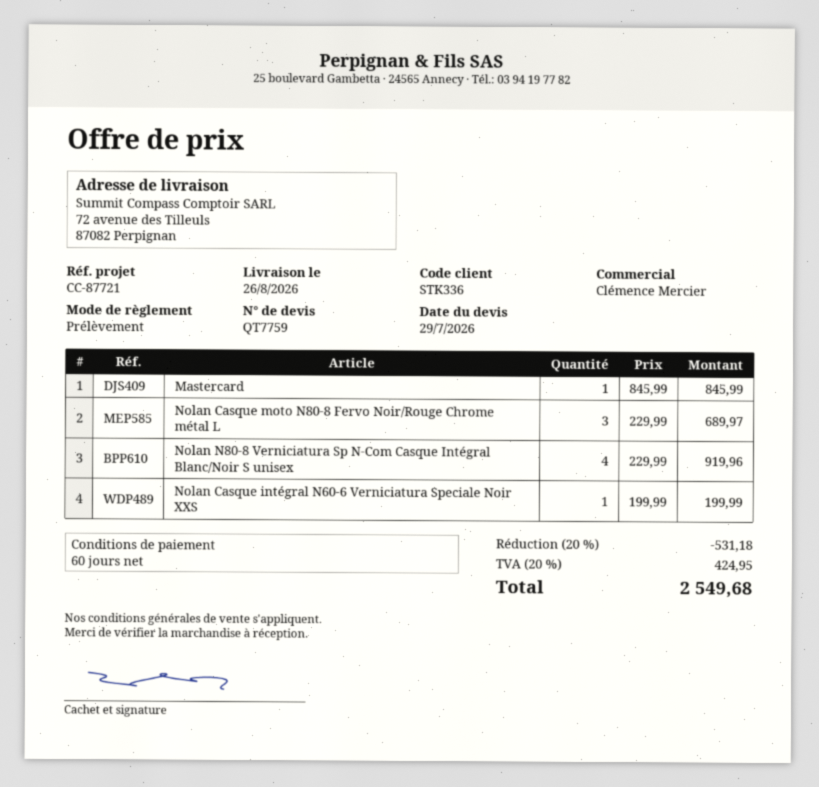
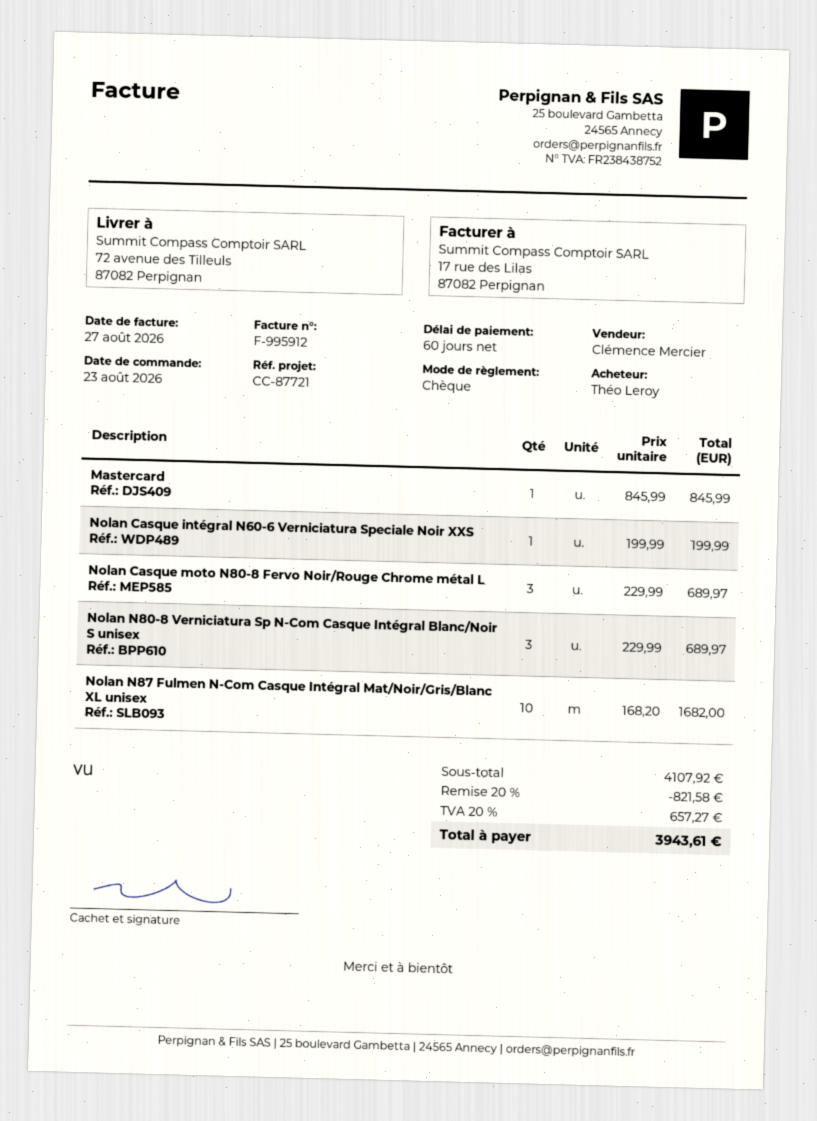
payment method: direct debit -> cheque
Nolan N80-8 Verniciatura Sp N-Com Casque Intégral Blanc/Noir S unisex: 4 x 229.99 = 919.96 -> 3 x 229.99 = 689.97
Nolan N87 Fulmen N-Com Casque Intégral Mat/Noir/Gris/Blanc XL unisex: none -> 10 x 168.20 = 1682.00
discount: 20% = 531.18 -> 20% = 821.58
tax: 20% = 424.95 -> 20% = 657.27
total: 2549.68 -> 3943.61

